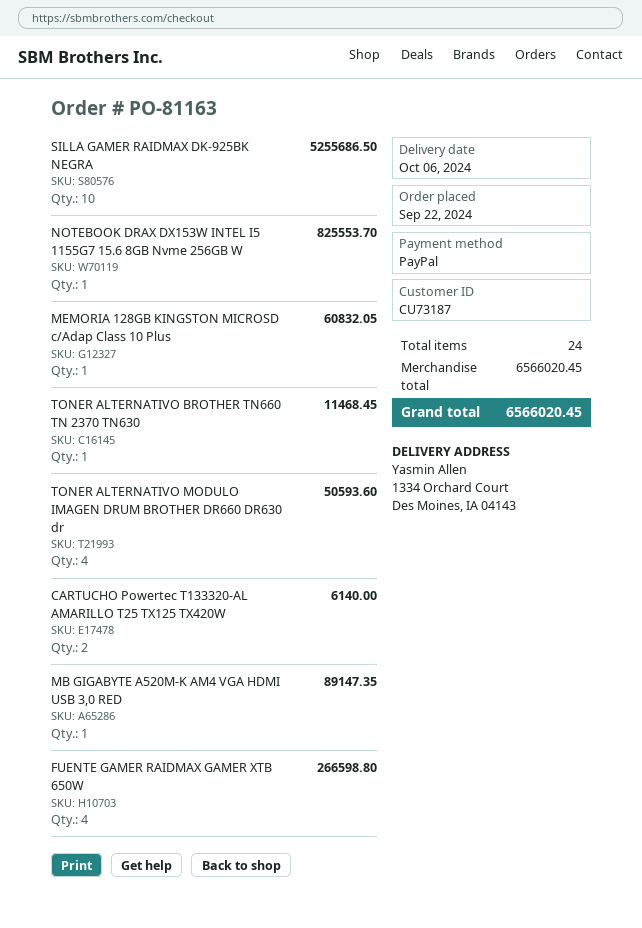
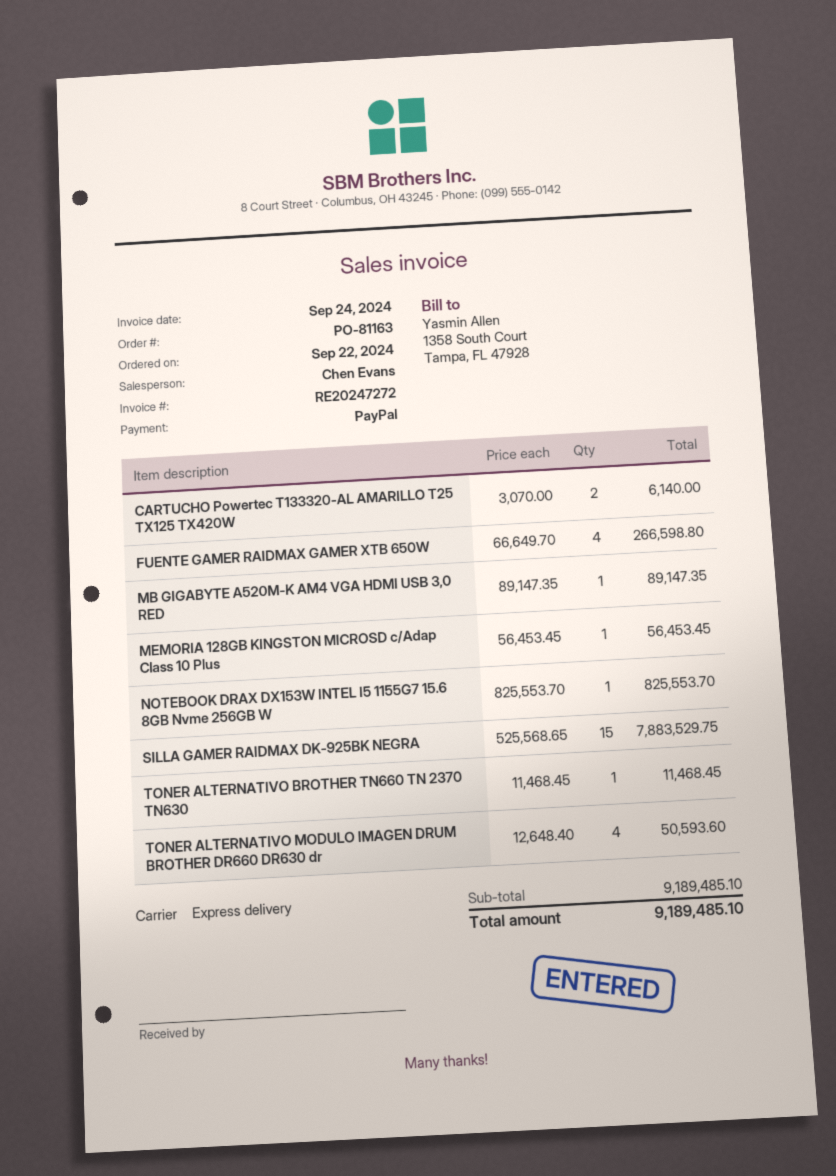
SILLA GAMER RAIDMAX DK-925BK NEGRA: 10 for 5255686.50 -> 15 for 7883529.75
MEMORIA 128GB KINGSTON MICROSD c/Adap Class 10 Plus: 1 for 60832.05 -> 1 for 56453.45
subtotal: 6566020.45 -> 9189485.10
total: 6566020.45 -> 9189485.10

